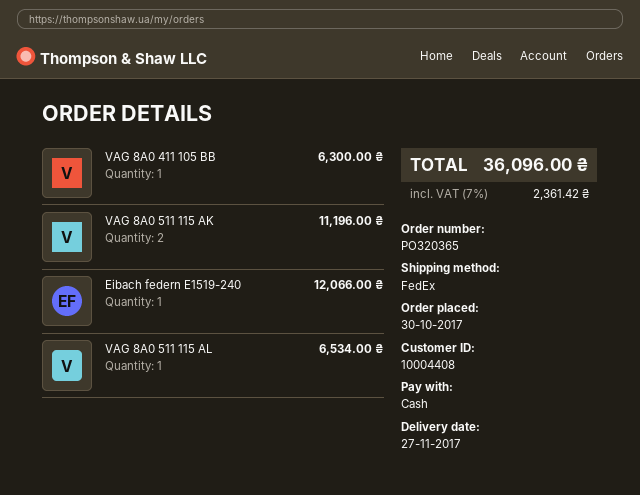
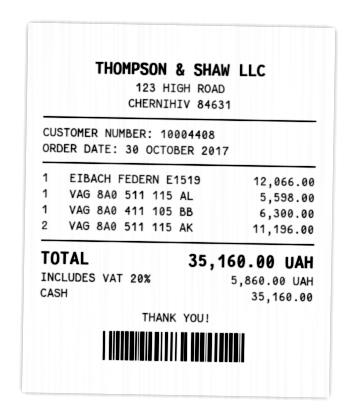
VAG 8A0 511 115 AL: 1 for 6534.00 -> 1 for 5598.00
tax: 7% = 2361.42 -> 20% = 5860.00
total: 36096.00 -> 35160.00

